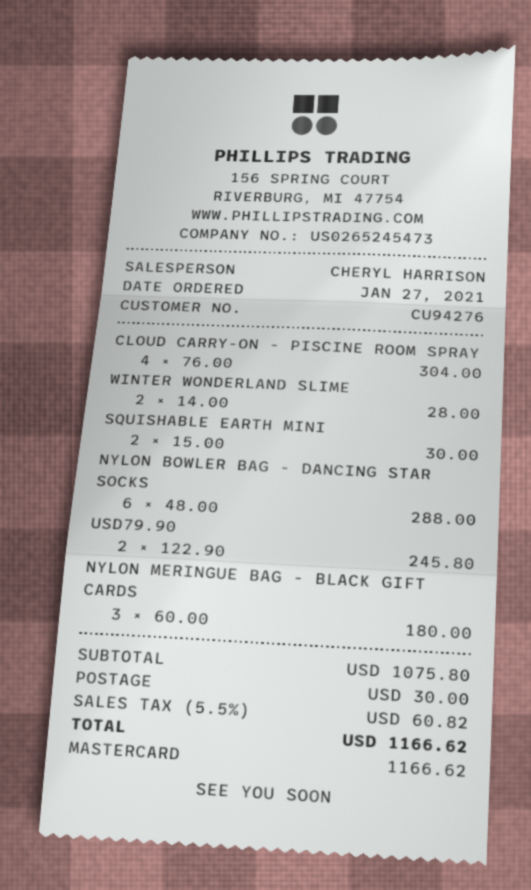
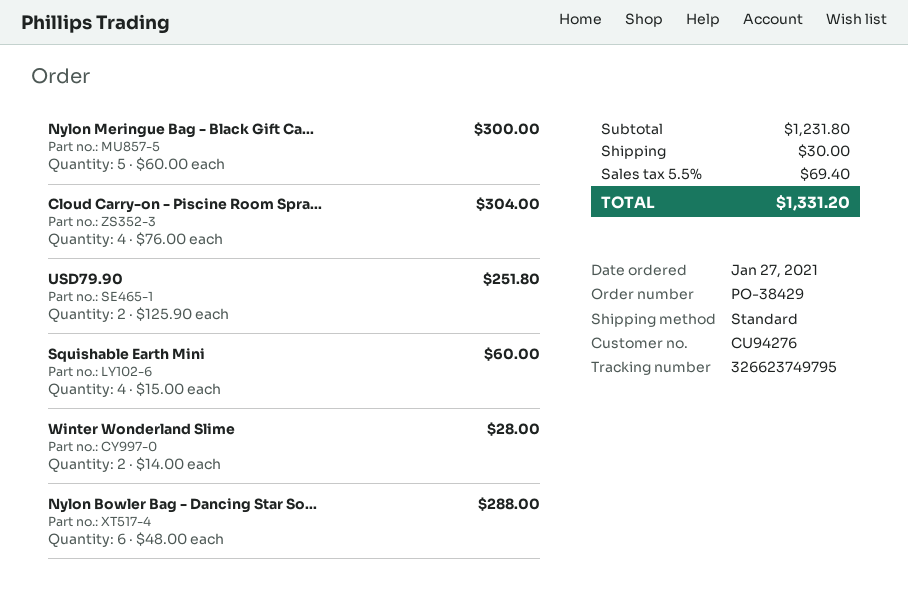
SQUISHABLE EARTH MINI: 2 x 15.00 = 30.00 -> 4 x 15.00 = 60.00
USD79.90: 2 x 122.90 = 245.80 -> 2 x 125.90 = 251.80
NYLON MERINGUE BAG - BLACK GIFT CARDS: 3 x 60.00 = 180.00 -> 5 x 60.00 = 300.00
subtotal: 1075.80 -> 1231.80
tax: 5.5% = 60.82 -> 5.5% = 69.40
total: 1166.62 -> 1331.20

